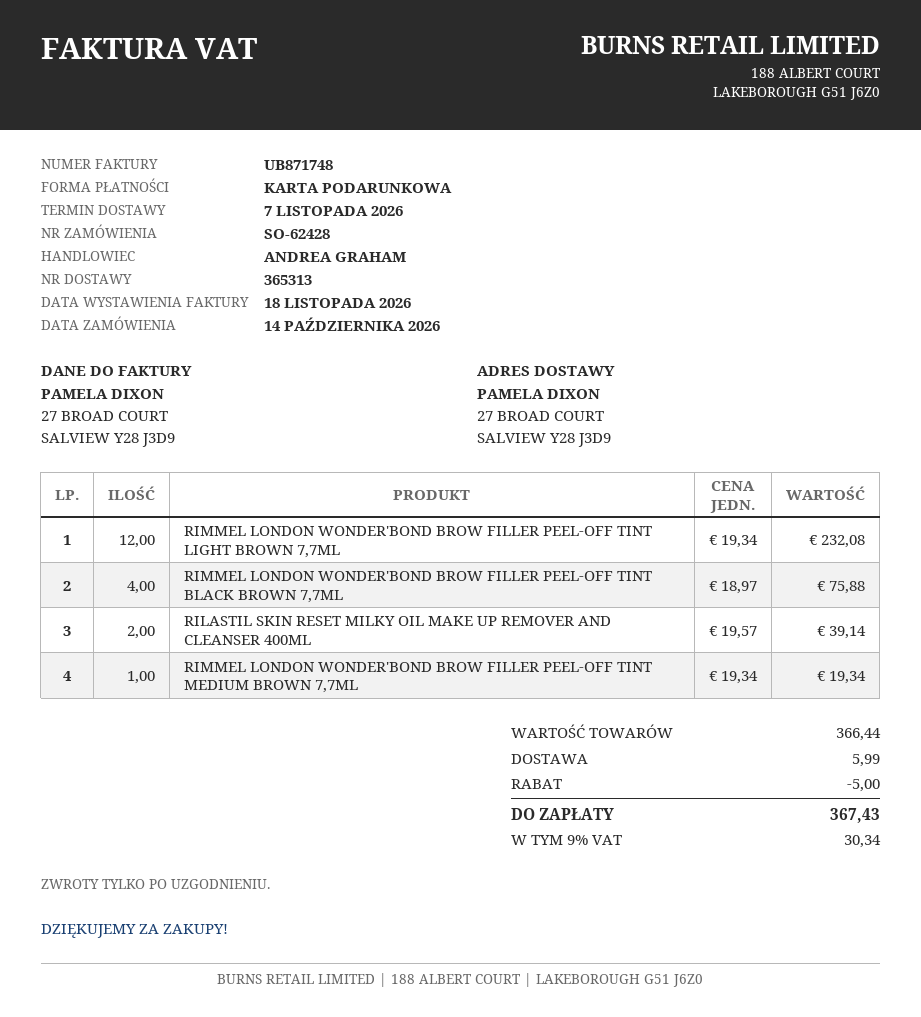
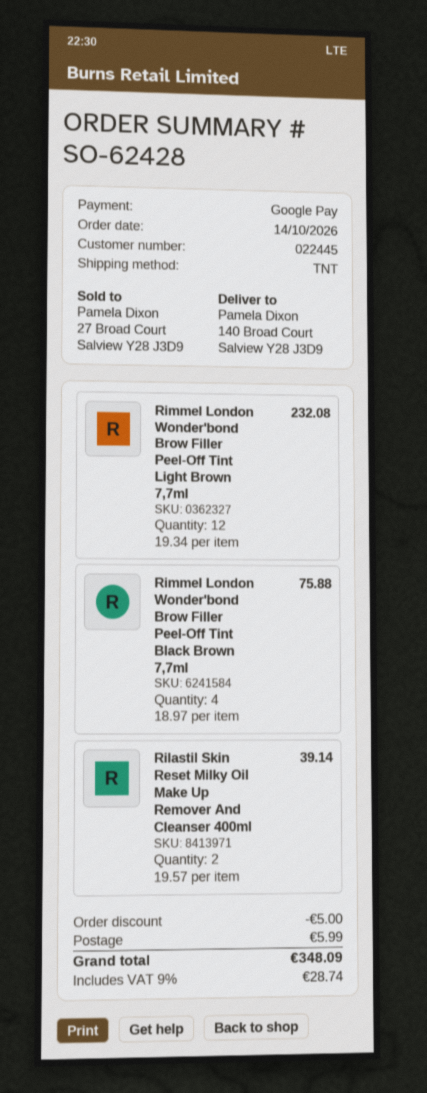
payment method: gift card -> Google Pay
ship to: 27 BROAD COURT, SALVIEW Y28 J3D9 -> 140 Broad Court, Salview Y28 J3D9
RIMMEL LONDON WONDER'BOND BROW FILLER PEEL-OFF TINT MEDIUM BROWN 7,7ML: 1 x 19.34 = 19.34 -> none
tax: 9% = 30.34 -> 9% = 28.74
total: 367.43 -> 348.09

